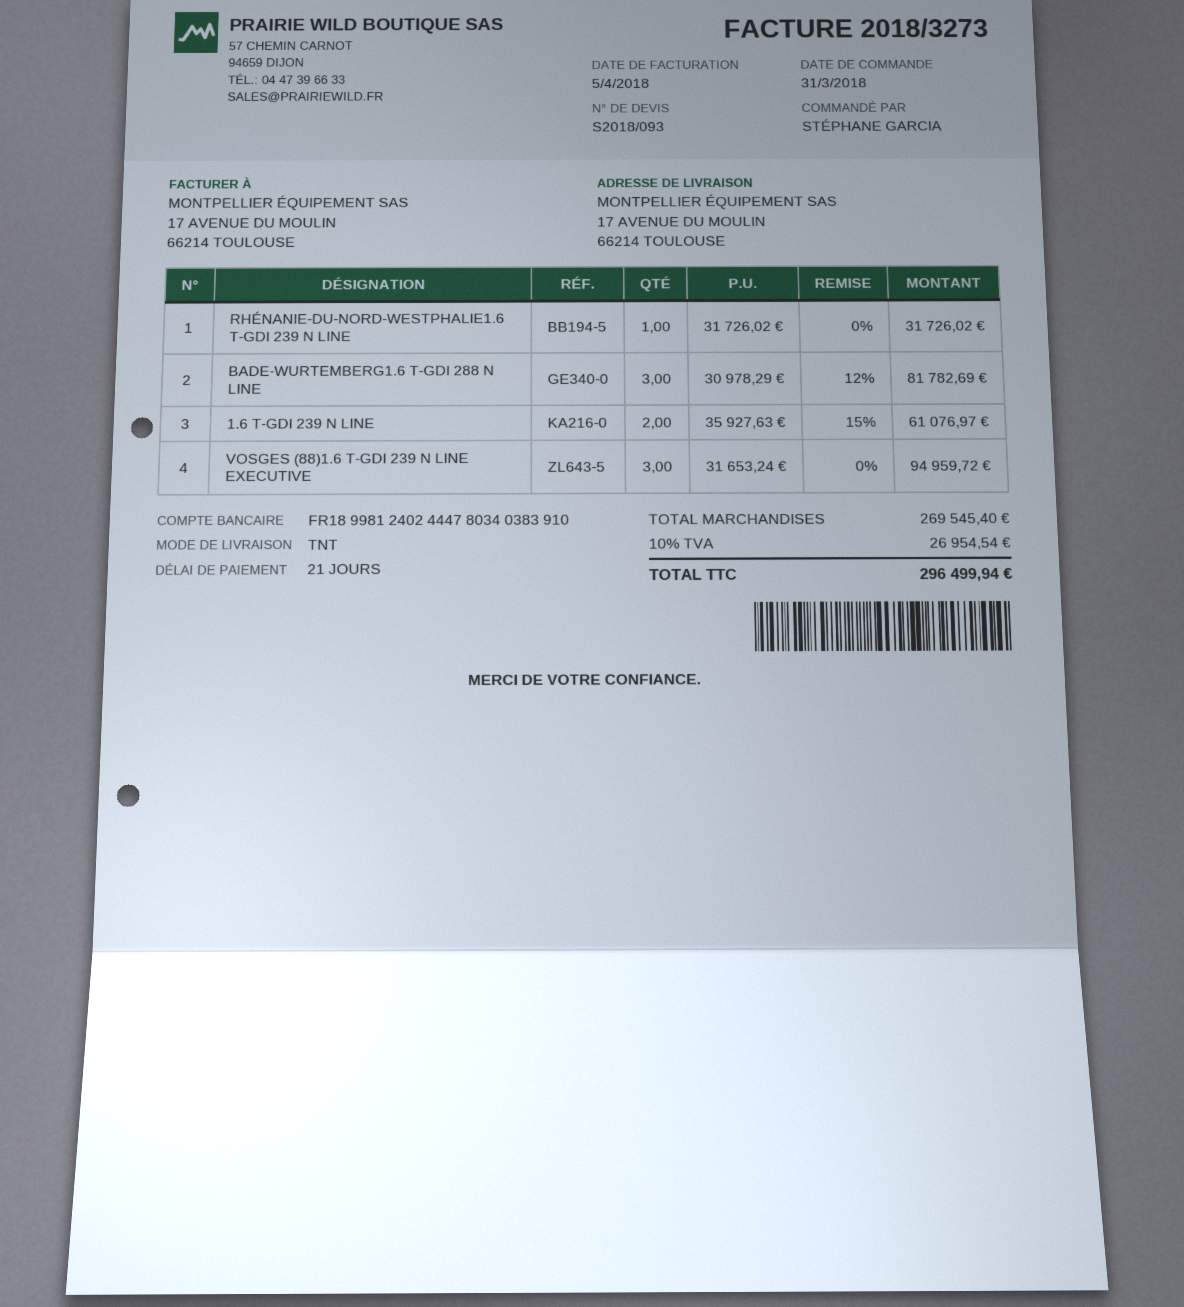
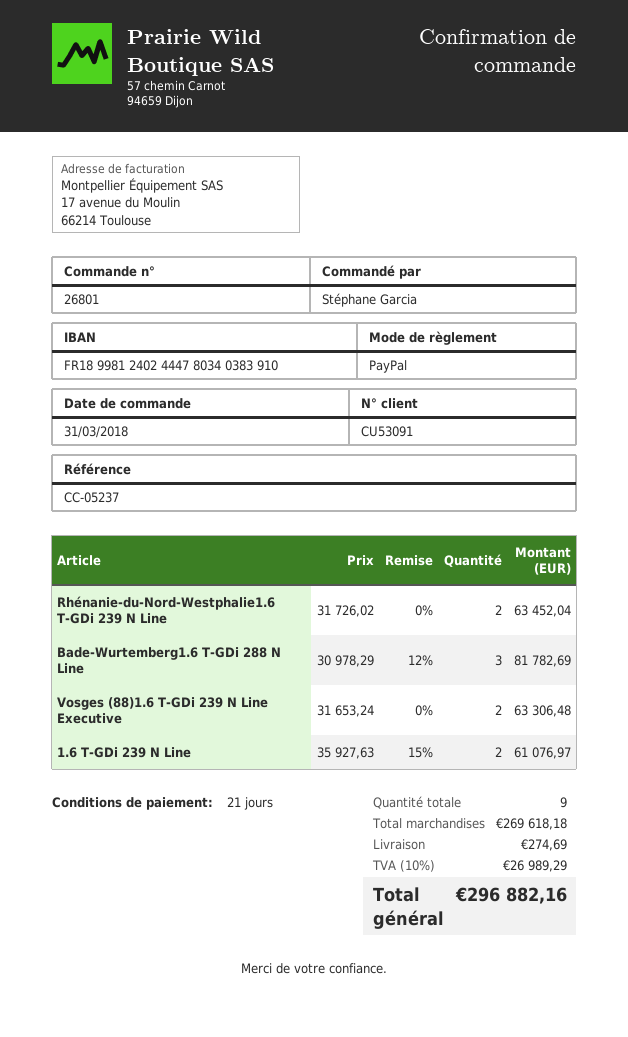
RHÉNANIE-DU-NORD-WESTPHALIE1.6 T-GDI 239 N LINE: 1 x 31726.02 = 31726.02 -> 2 x 31726.02 = 63452.04
VOSGES (88)1.6 T-GDI 239 N LINE EXECUTIVE: 3 x 31653.24 = 94959.72 -> 2 x 31653.24 = 63306.48
subtotal: 269545.40 -> 269618.18
shipping: none -> 274.69
tax: 10% = 26954.54 -> 10% = 26989.29
total: 296499.94 -> 296882.16

